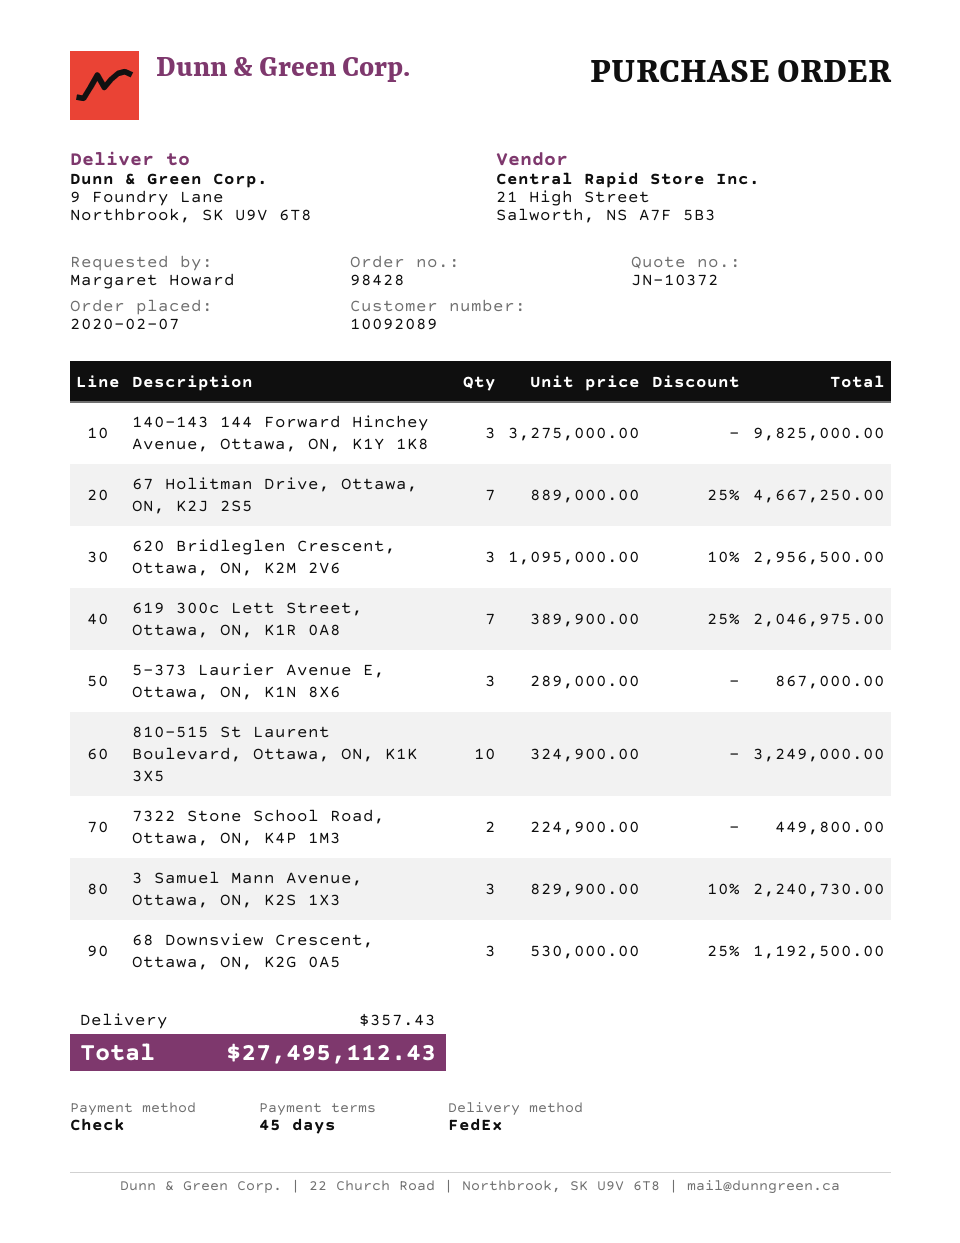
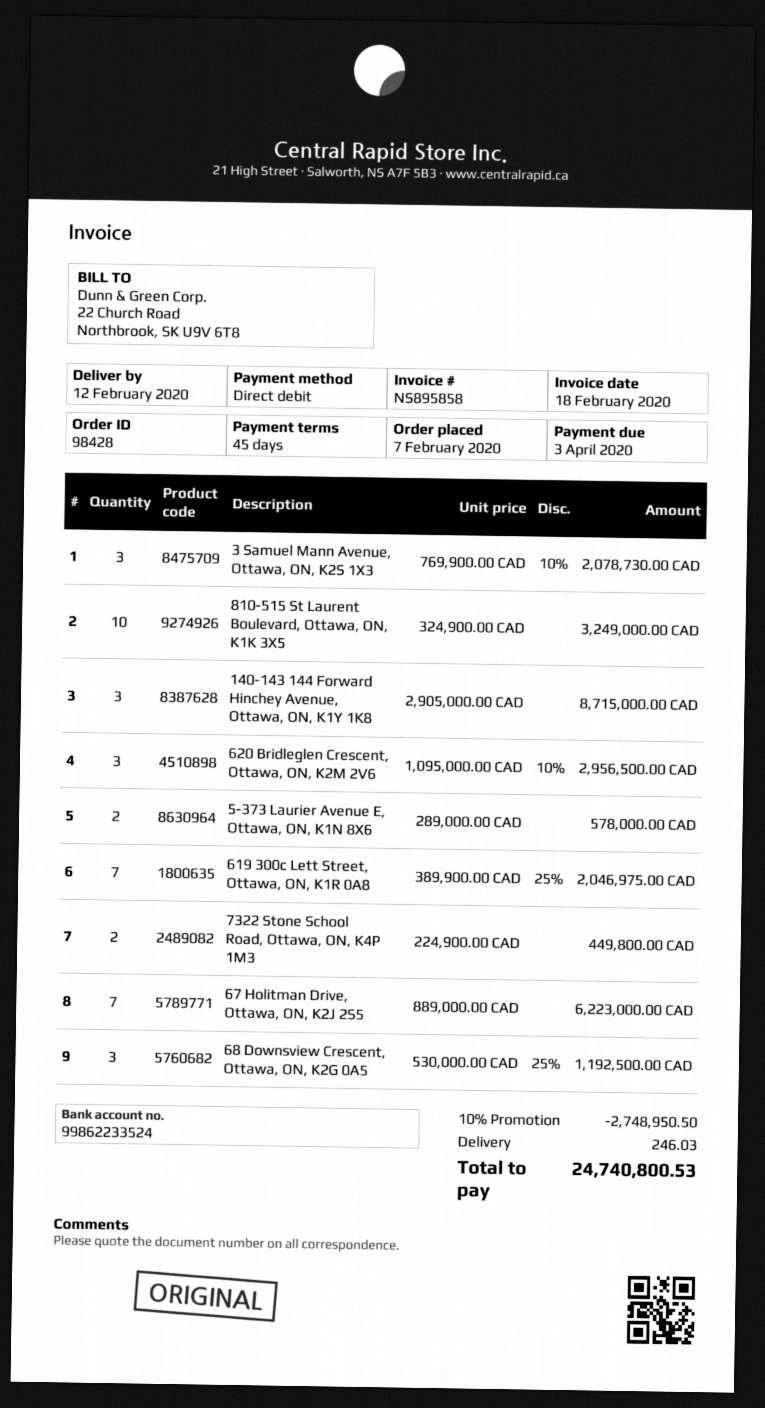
payment method: cheque -> direct debit
140-143 144 Forward Hinchey Avenue, Ottawa, ON, K1Y 1K8: 3 x 3275000.00 = 9825000.00 -> 3 x 2905000.00 = 8715000.00
67 Holitman Drive, Ottawa, ON, K2J 2S5: 7 x 889000.00 - 25% = 4667250.00 -> 7 x 889000.00 = 6223000.00
5-373 Laurier Avenue E, Ottawa, ON, K1N 8X6: 3 x 289000.00 = 867000.00 -> 2 x 289000.00 = 578000.00
3 Samuel Mann Avenue, Ottawa, ON, K2S 1X3: 3 x 829900.00 - 10% = 2240730.00 -> 3 x 769900.00 - 10% = 2078730.00
discount: none -> 10% = 2748950.50
shipping: 357.43 -> 246.03
total: 27495112.43 -> 24740800.53

